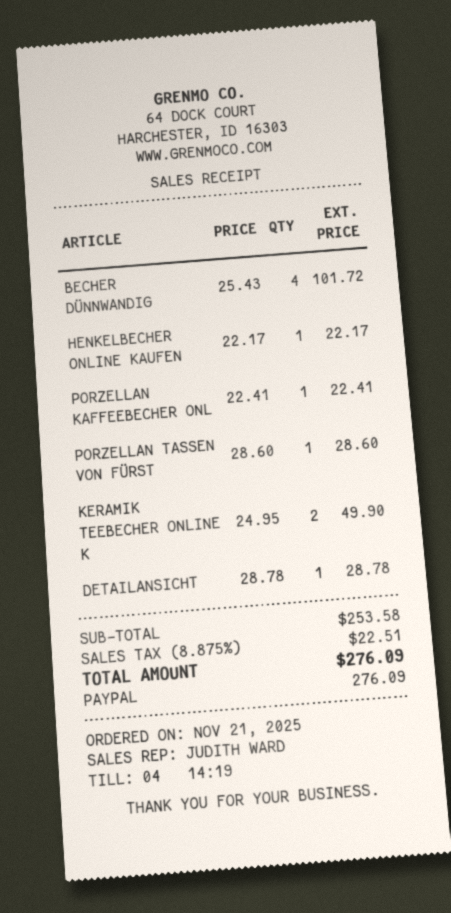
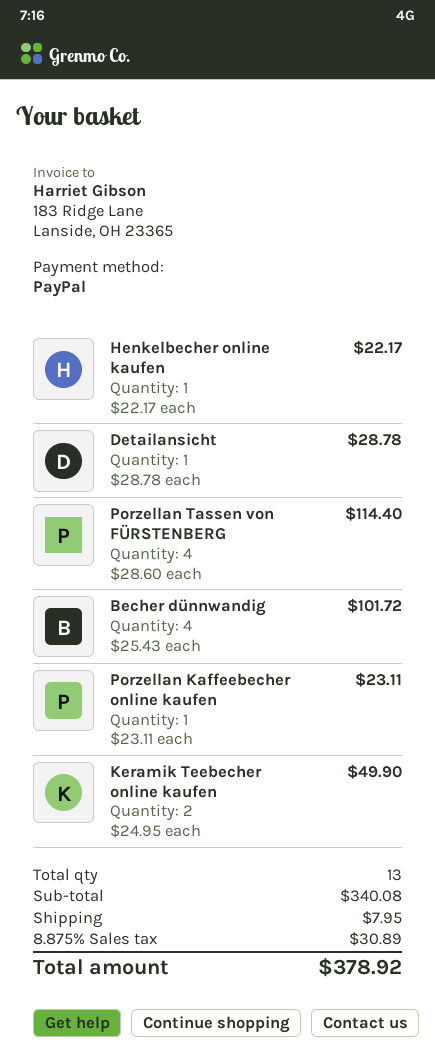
PORZELLAN KAFFEEBECHER ONL: 1 x 22.41 = 22.41 -> 1 x 23.11 = 23.11
PORZELLAN TASSEN VON FÜRST: 1 x 28.60 = 28.60 -> 4 x 28.60 = 114.40
subtotal: 253.58 -> 340.08
shipping: none -> 7.95
tax: 8.875% = 22.51 -> 8.875% = 30.89
total: 276.09 -> 378.92

